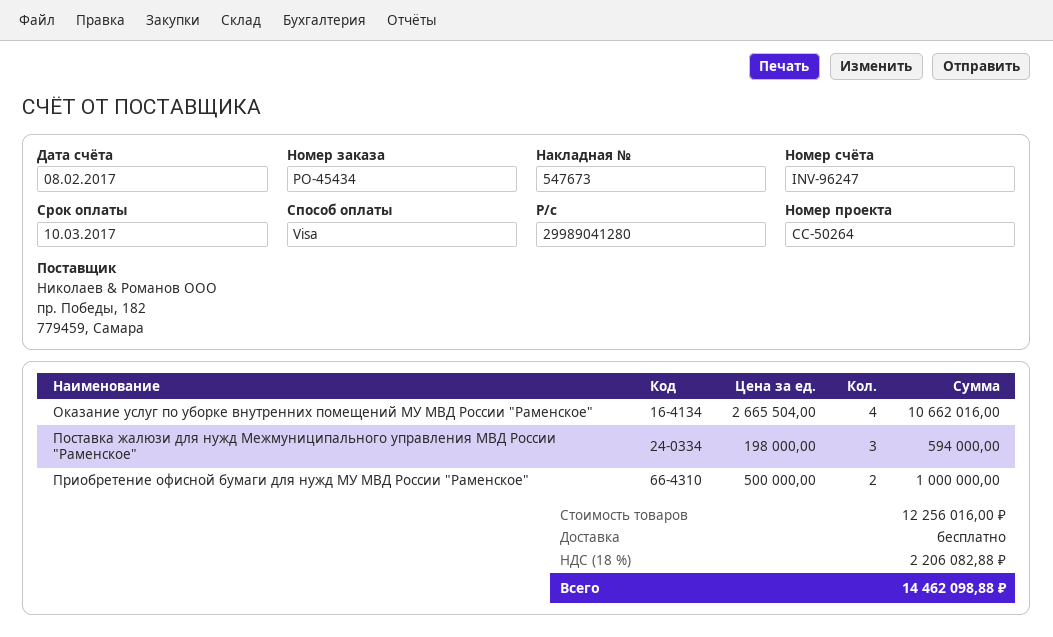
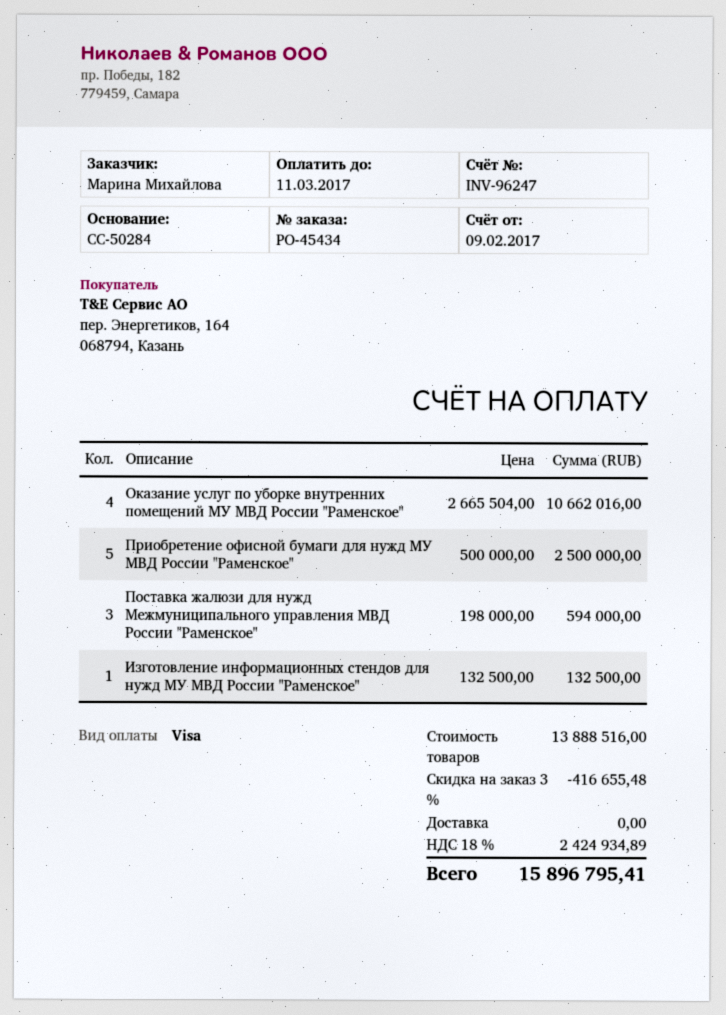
invoice date: 2017-02-08 -> 2017-02-09
due date: 2017-03-10 -> 2017-03-11
reference: CC-50264 -> CC-50284
Приобретение офисной бумаги для нужд МУ МВД России "Раменское": 2 x 500000.00 = 1000000.00 -> 5 x 500000.00 = 2500000.00
Изготовление информационных стендов для нужд МУ МВД России "Раменское": none -> 1 x 132500.00 = 132500.00
subtotal: 12256016.00 -> 13888516.00
discount: none -> 3% = 416655.48
tax: 18% = 2206082.88 -> 18% = 2424934.89
total: 14462098.88 -> 15896795.41

